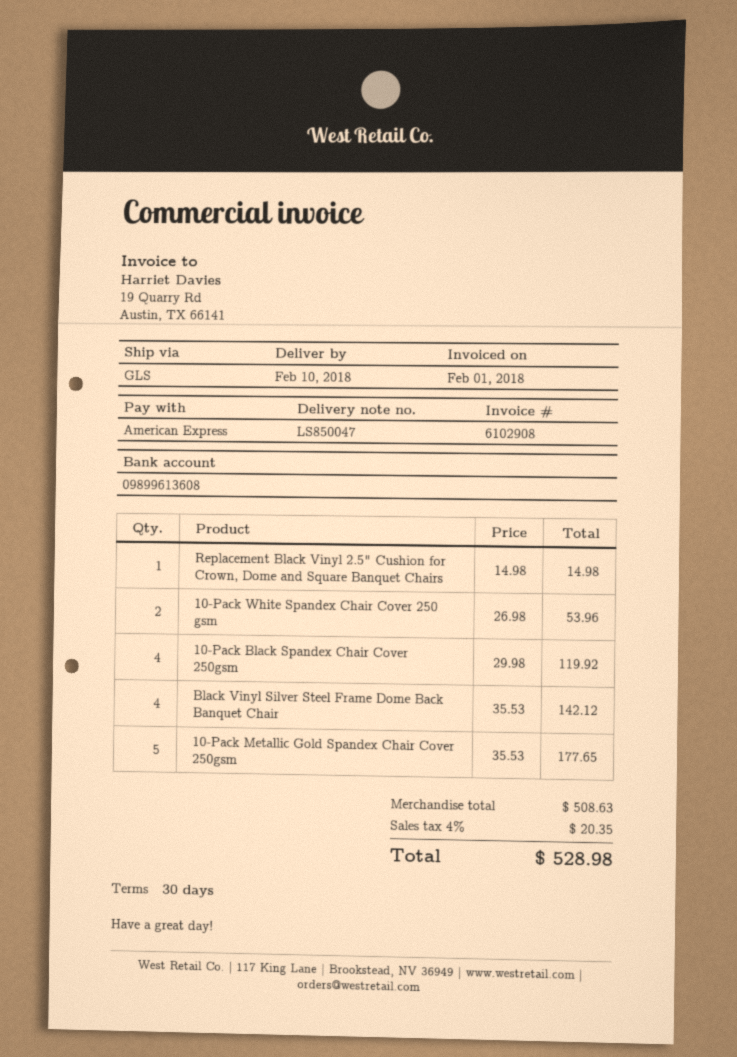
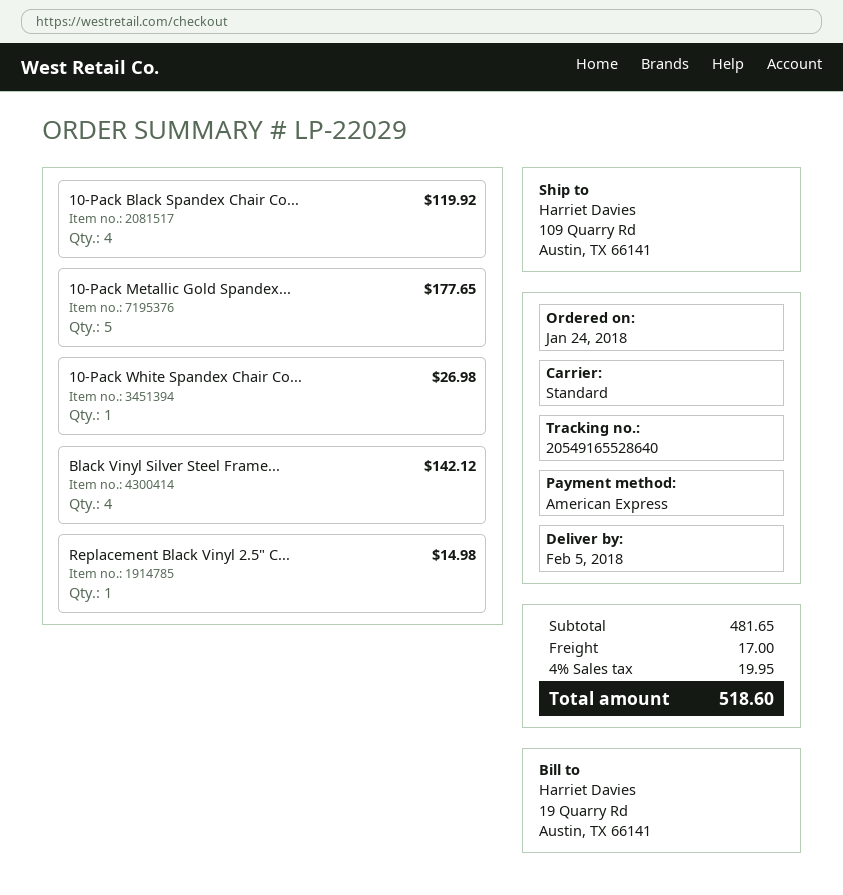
delivery date: 2018-02-10 -> 2018-02-05
shipping method: GLS -> standard
10-Pack White Spandex Chair Cover 250 gsm: 2 for 53.96 -> 1 for 26.98
subtotal: 508.63 -> 481.65
shipping: none -> 17.00
tax: 4% = 20.35 -> 4% = 19.95
total: 528.98 -> 518.60

